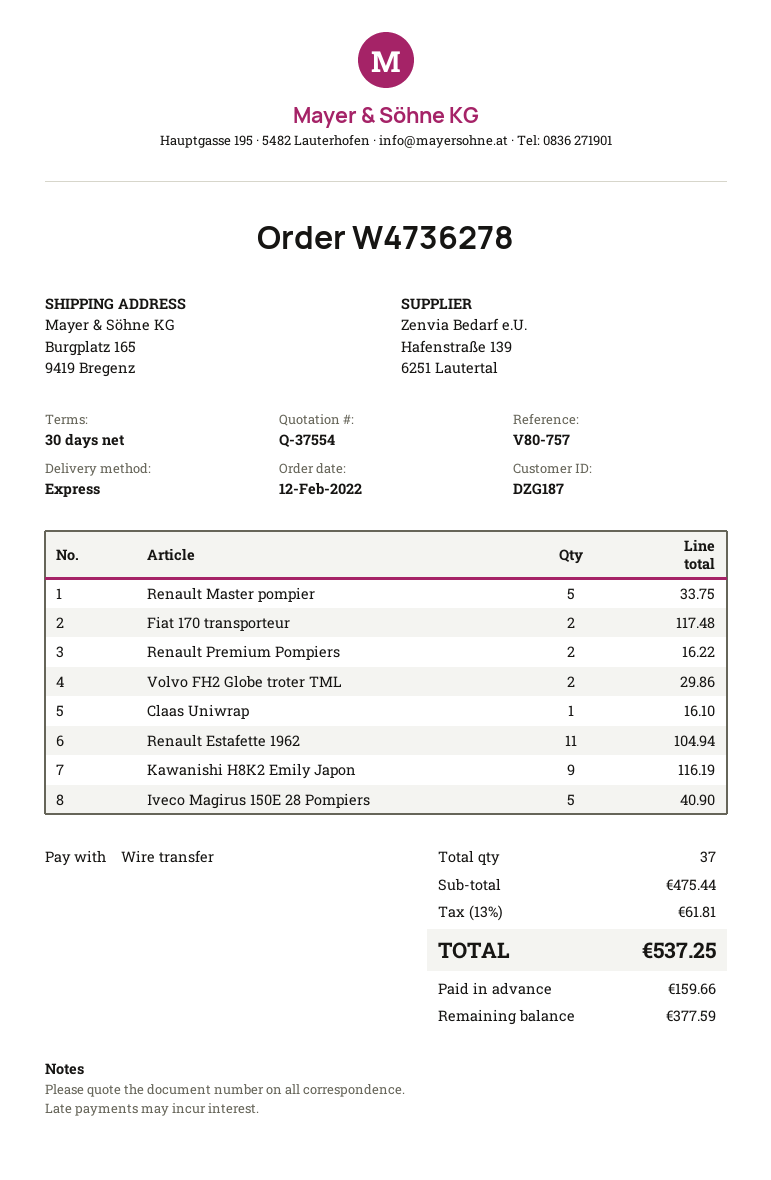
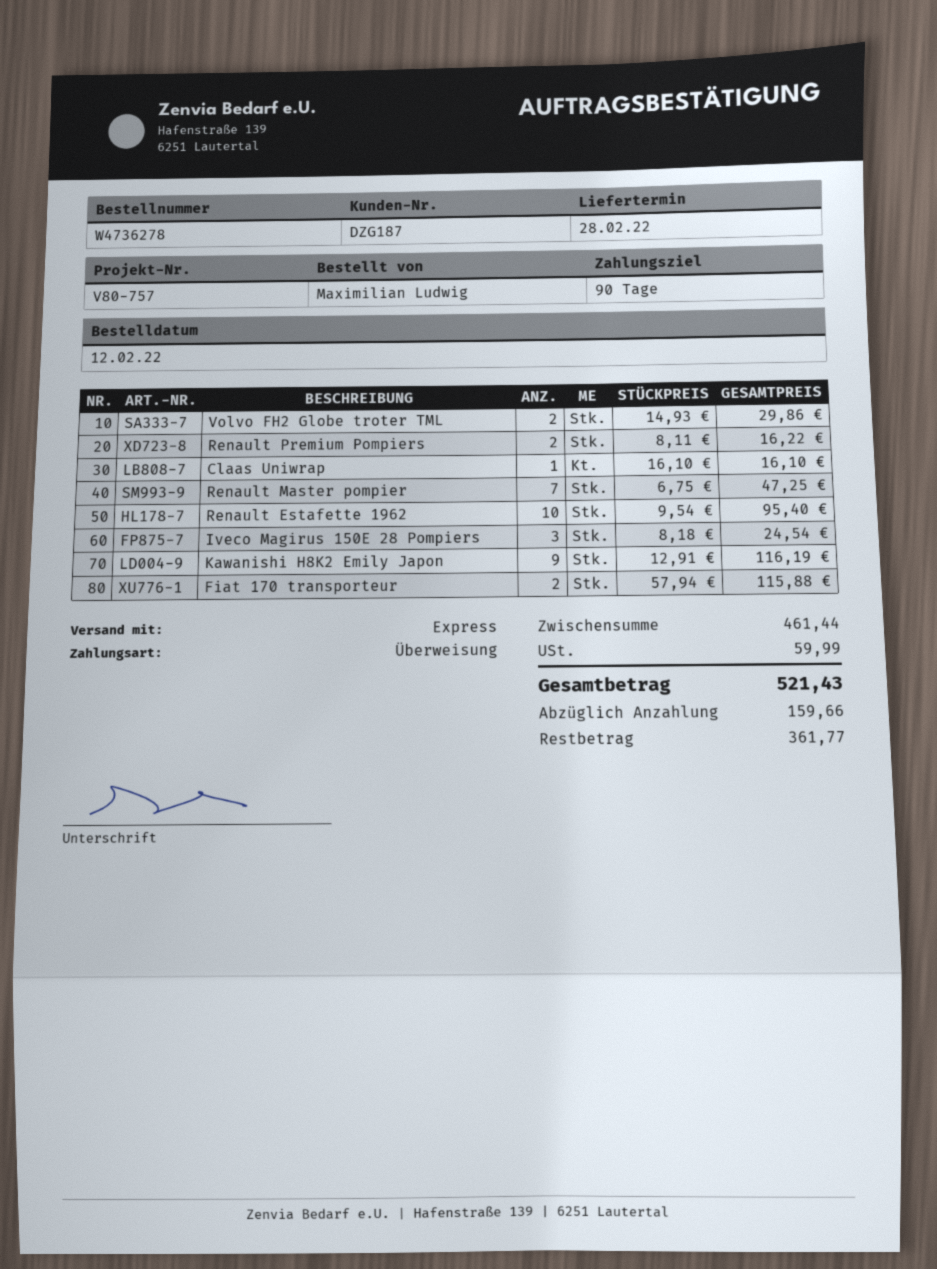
payment terms: 30 days -> 90 days
Renault Master pompier: 5 for 33.75 -> 7 for 47.25
Fiat 170 transporteur: 2 for 117.48 -> 2 for 115.88
Renault Estafette 1962: 11 for 104.94 -> 10 for 95.40
Iveco Magirus 150E 28 Pompiers: 5 for 40.90 -> 3 for 24.54
subtotal: 475.44 -> 461.44
tax: 61.81 -> 59.99
total: 537.25 -> 521.43
balance: 377.59 -> 361.77

